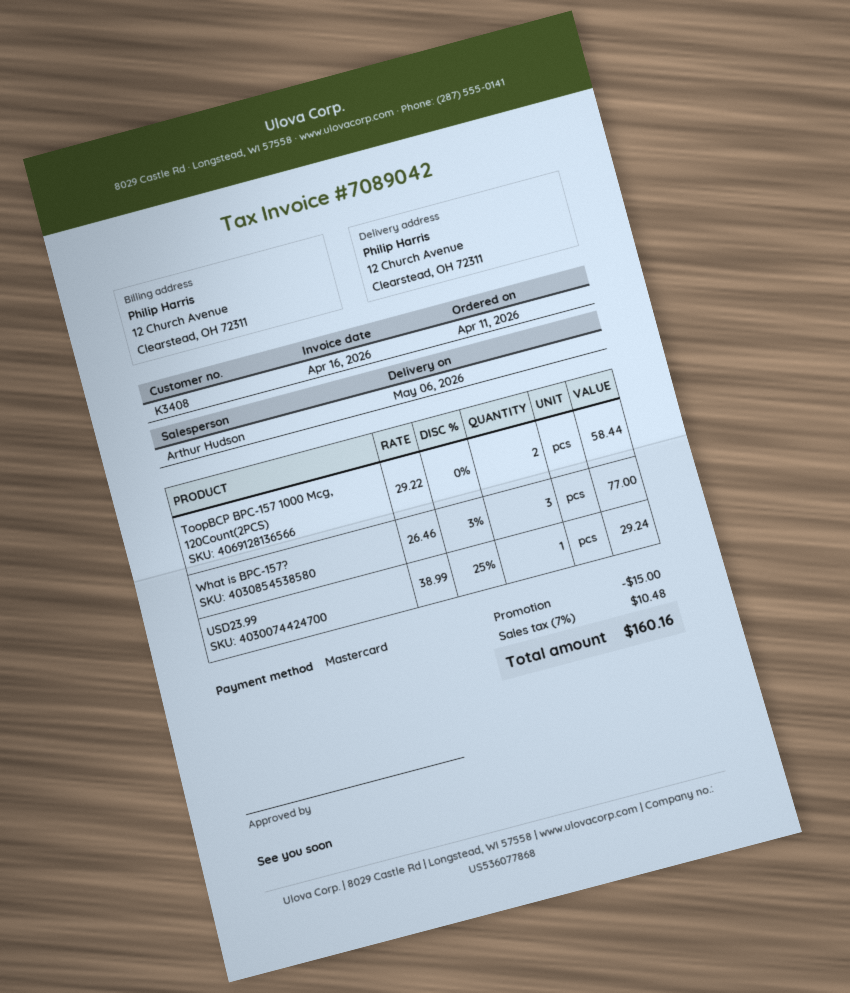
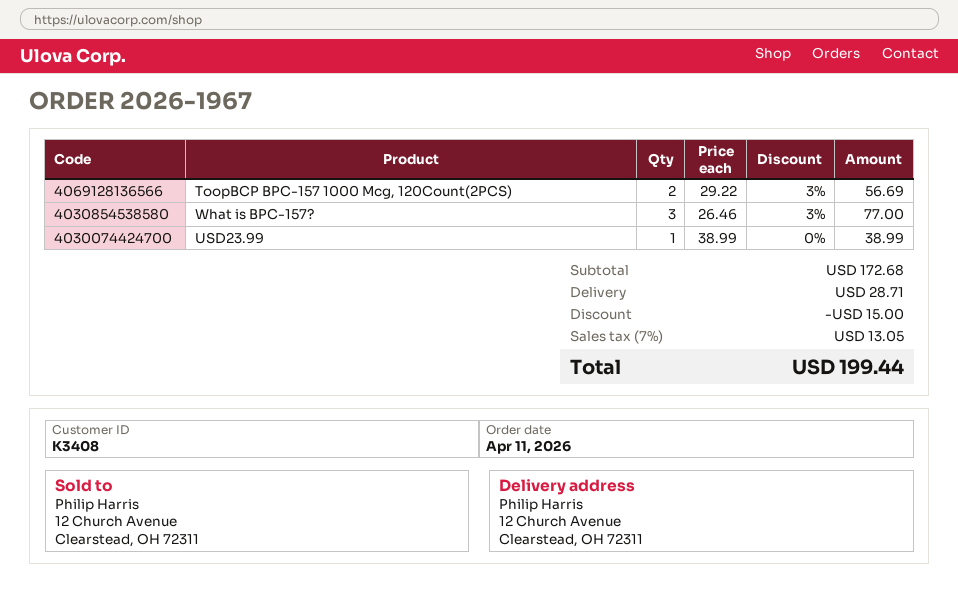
ToopBCP BPC-157 1000 Mcg, 120Count(2PCS): 2 x 29.22 = 58.44 -> 2 x 29.22 - 3% = 56.69
USD23.99: 1 x 38.99 - 25% = 29.24 -> 1 x 38.99 = 38.99
shipping: none -> 28.71
tax: 7% = 10.48 -> 7% = 13.05
total: 160.16 -> 199.44

